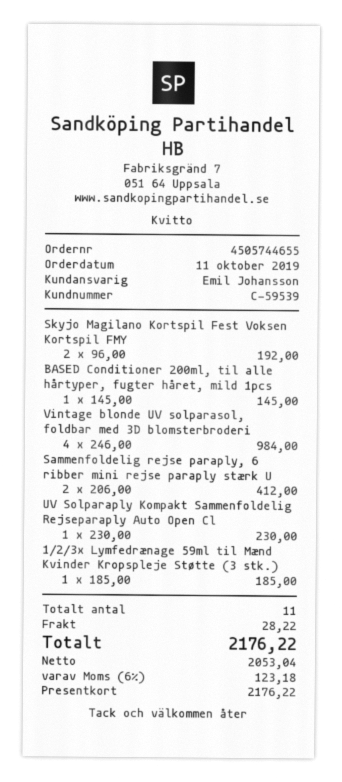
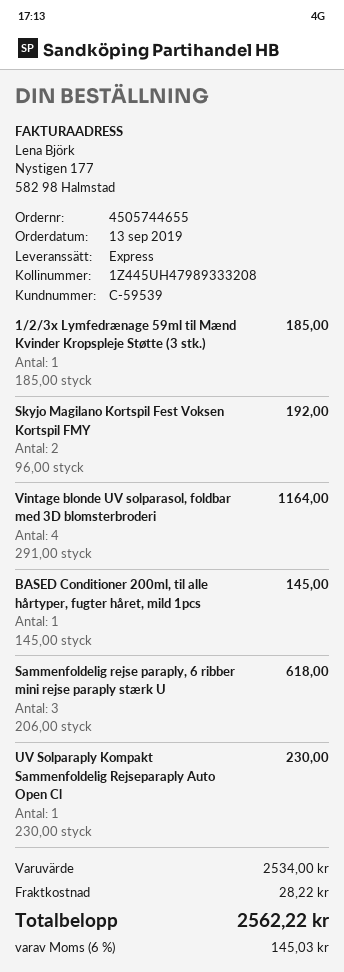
order date: 2019-10-11 -> 2019-09-13
Vintage blonde UV solparasol, foldbar med 3D blomsterbroderi: 4 x 246.00 = 984.00 -> 4 x 291.00 = 1164.00
Sammenfoldelig rejse paraply, 6 ribber mini rejse paraply stærk U: 2 x 206.00 = 412.00 -> 3 x 206.00 = 618.00
tax: 6% = 123.18 -> 6% = 145.03
total: 2176.22 -> 2562.22

